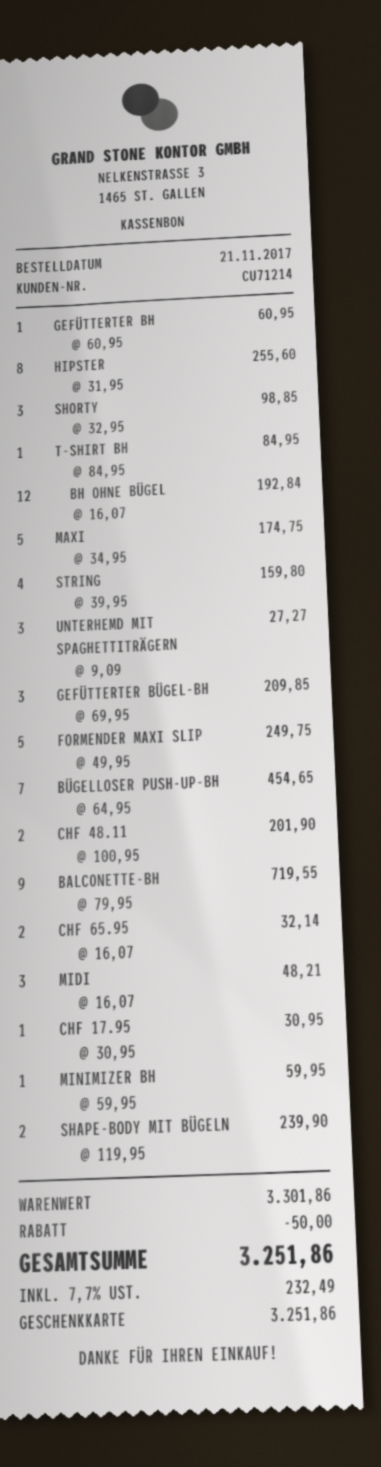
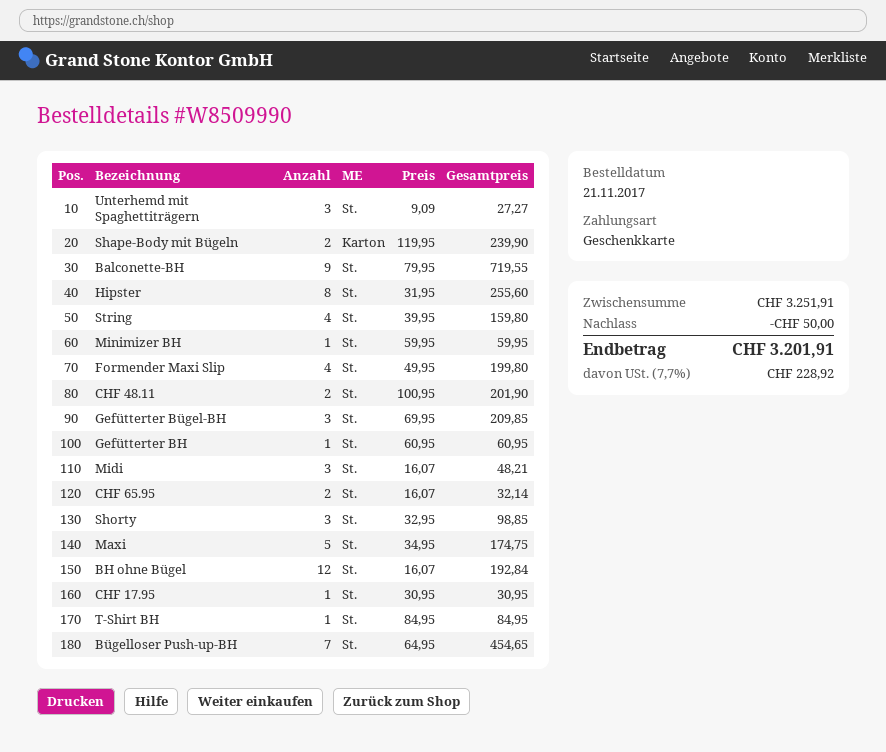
FORMENDER MAXI SLIP: 5 x 49.95 = 249.75 -> 4 x 49.95 = 199.80
subtotal: 3301.86 -> 3251.91
tax: 7.7% = 232.49 -> 7.7% = 228.92
total: 3251.86 -> 3201.91

